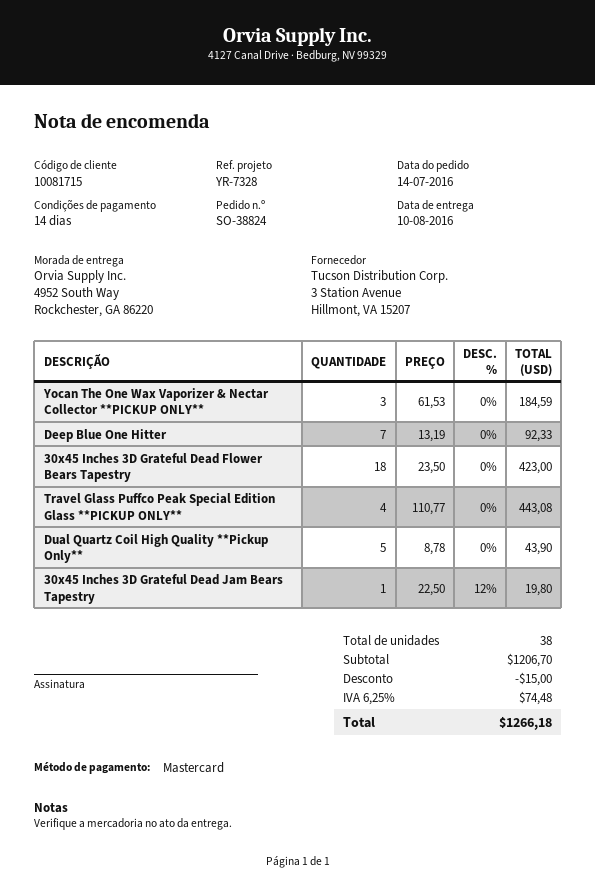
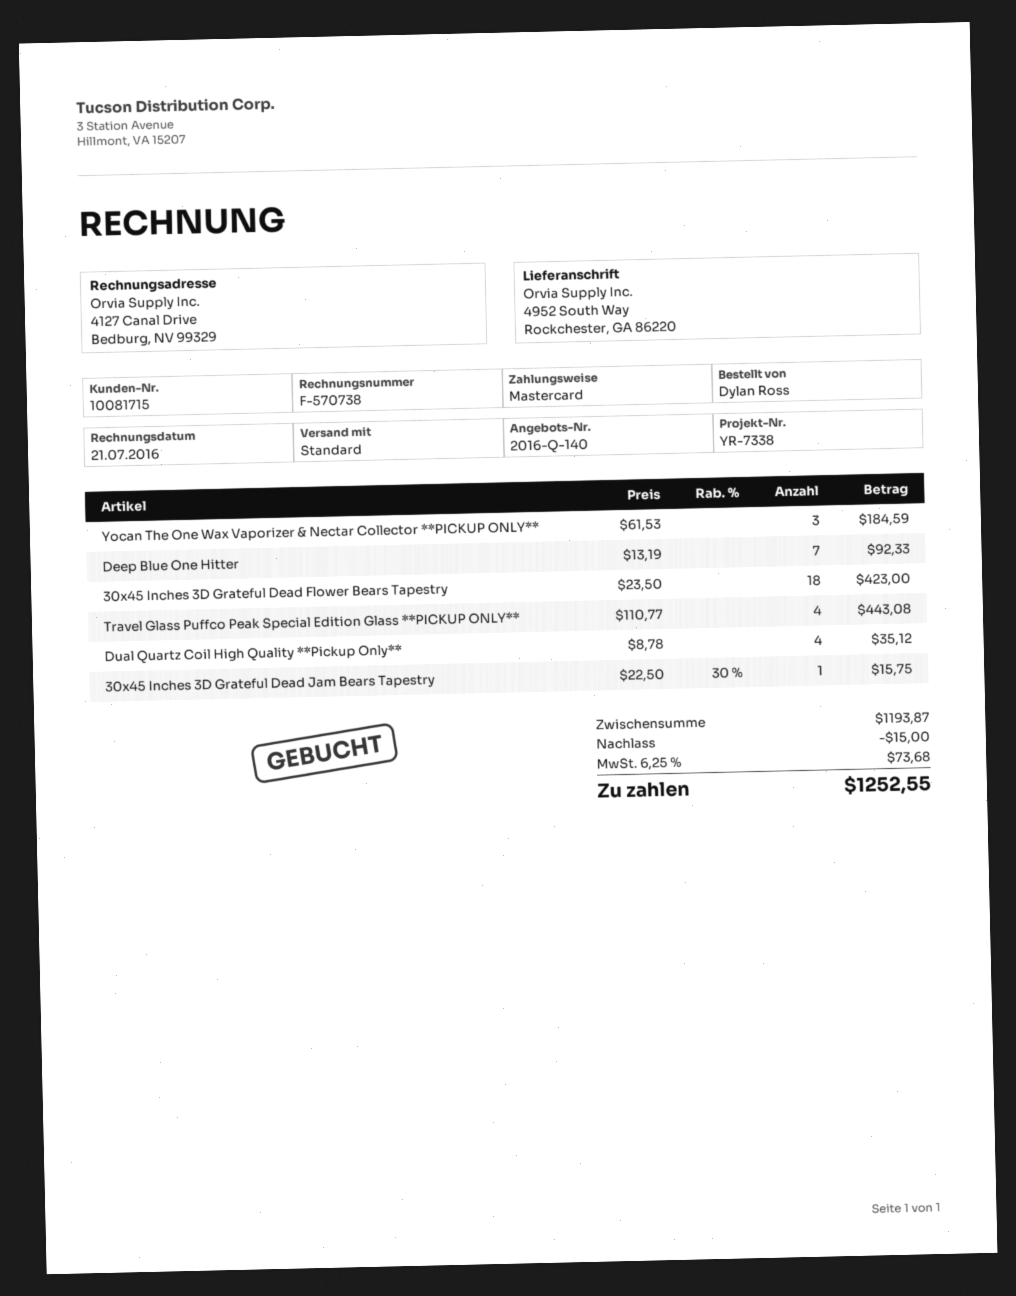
reference: YR-7328 -> YR-7338
Dual Quartz Coil High Quality **Pickup Only**: 5 x 8.78 = 43.90 -> 4 x 8.78 = 35.12
30x45 Inches 3D Grateful Dead Jam Bears Tapestry: 1 x 22.50 - 12% = 19.80 -> 1 x 22.50 - 30% = 15.75
subtotal: 1206.70 -> 1193.87
tax: 6.25% = 74.48 -> 6.25% = 73.68
total: 1266.18 -> 1252.55

